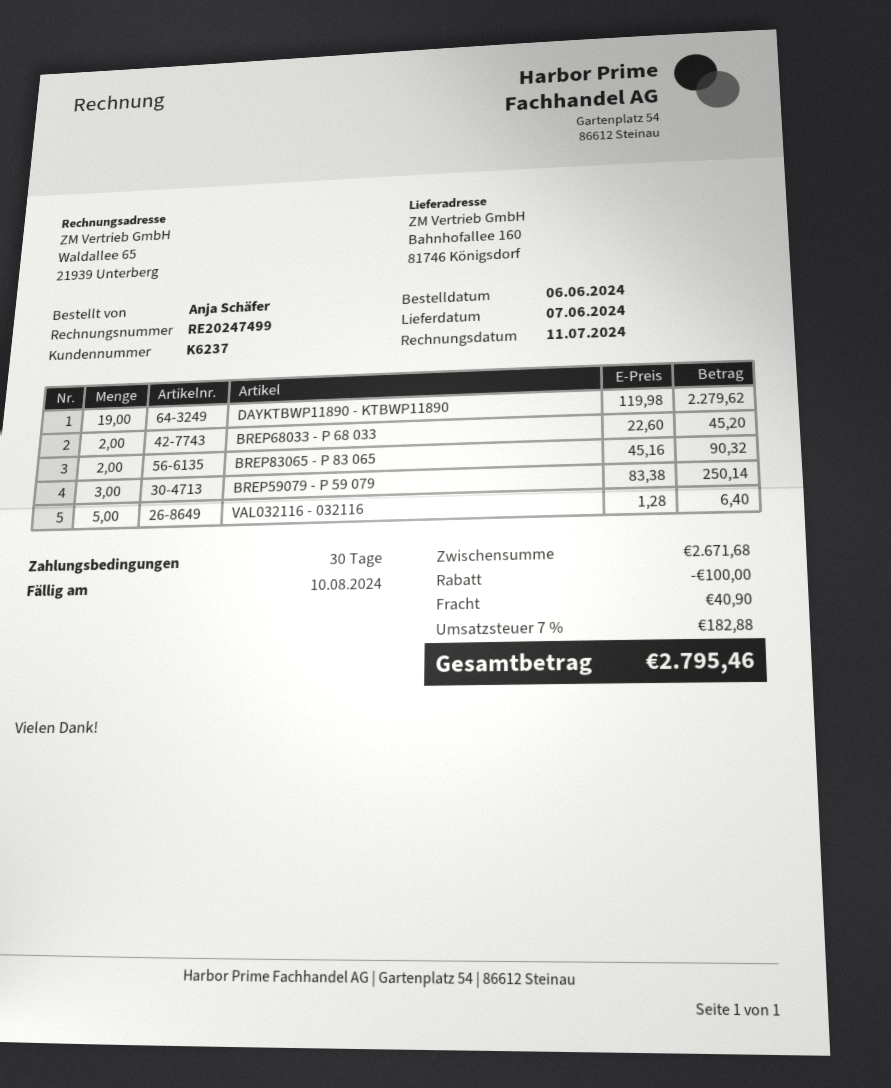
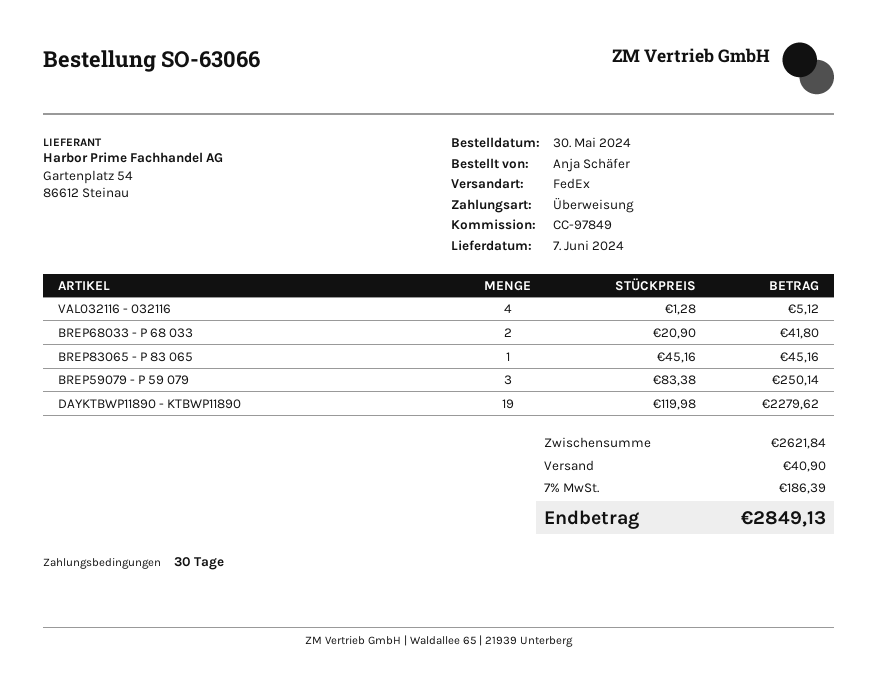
order date: 2024-06-06 -> 2024-05-30
BREP68033 - P 68 033: 2 x 22.60 = 45.20 -> 2 x 20.90 = 41.80
BREP83065 - P 83 065: 2 x 45.16 = 90.32 -> 1 x 45.16 = 45.16
VAL032116 - 032116: 5 x 1.28 = 6.40 -> 4 x 1.28 = 5.12
subtotal: 2671.68 -> 2621.84
discount: 100.00 -> none
tax: 7% = 182.88 -> 7% = 186.39
total: 2795.46 -> 2849.13

